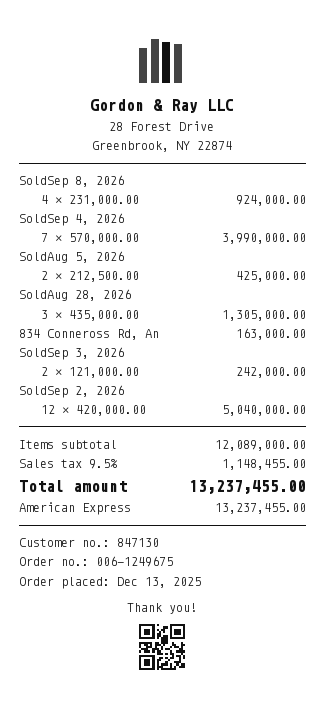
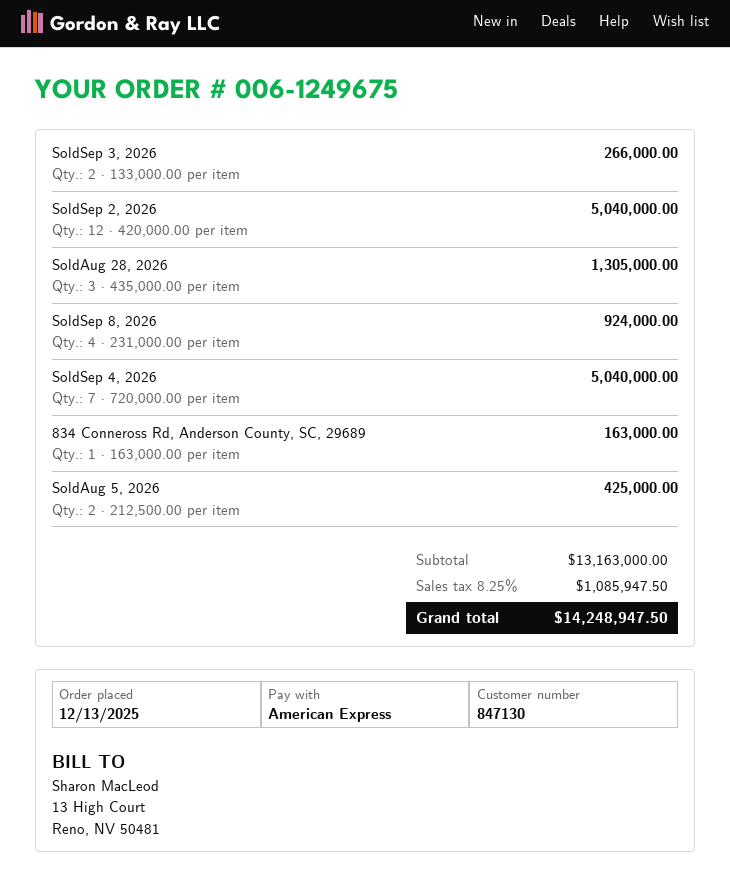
SoldSep 4, 2026: 7 x 570000.00 = 3990000.00 -> 7 x 720000.00 = 5040000.00
SoldSep 3, 2026: 2 x 121000.00 = 242000.00 -> 2 x 133000.00 = 266000.00
subtotal: 12089000.00 -> 13163000.00
tax: 9.5% = 1148455.00 -> 8.25% = 1085947.50
total: 13237455.00 -> 14248947.50

